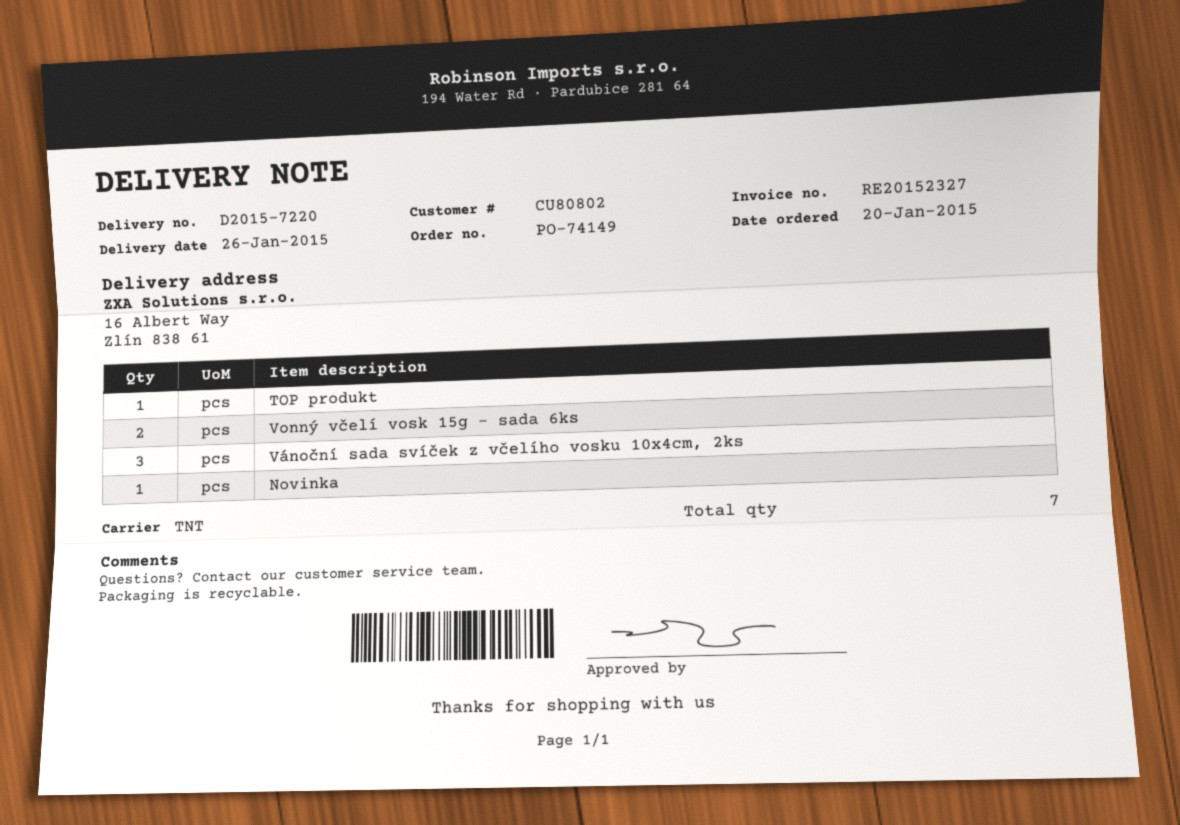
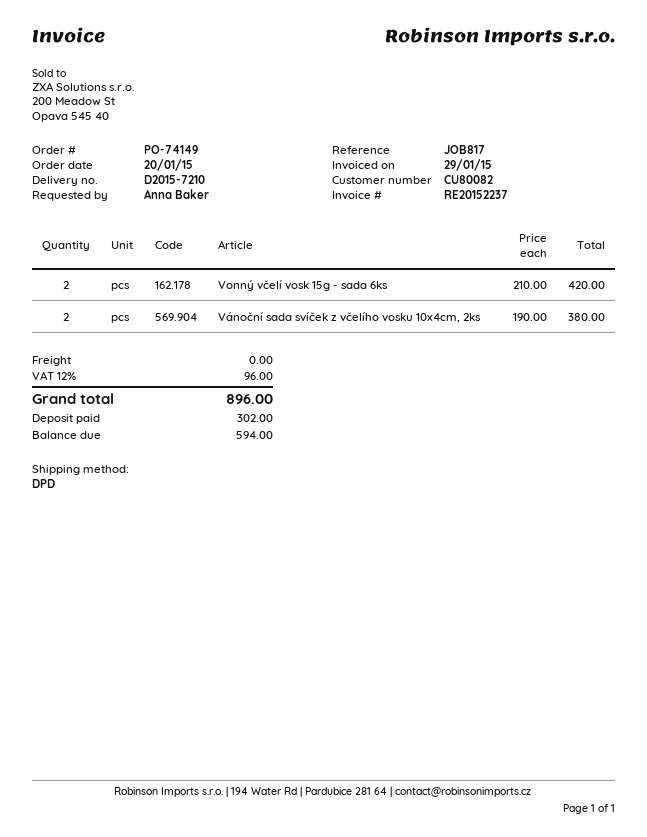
delivery note number: D2015-7220 -> D2015-7210
invoice number: RE20152327 -> RE20152237
customer number: CU80802 -> CU80082
shipping method: TNT -> DPD
TOP produkt: 1 -> none
Vánoční sada svíček z včelího vosku 10x4cm, 2ks: 3 -> 2
Novinka: 1 -> none

